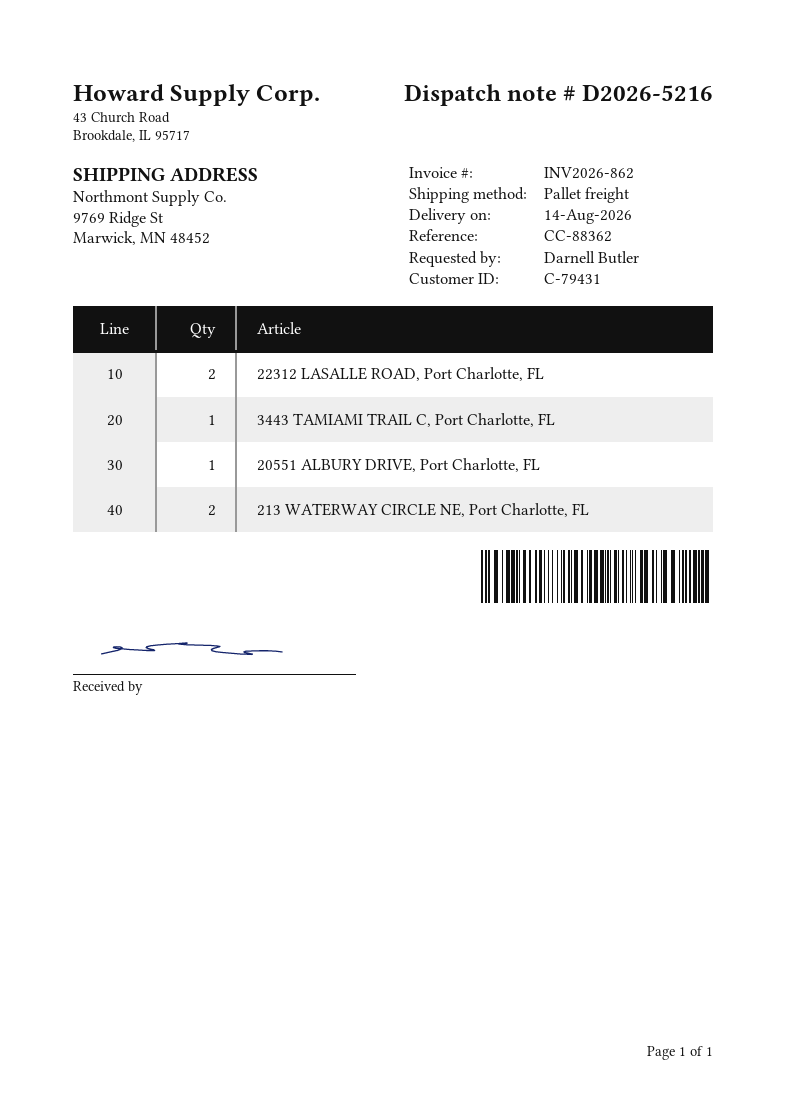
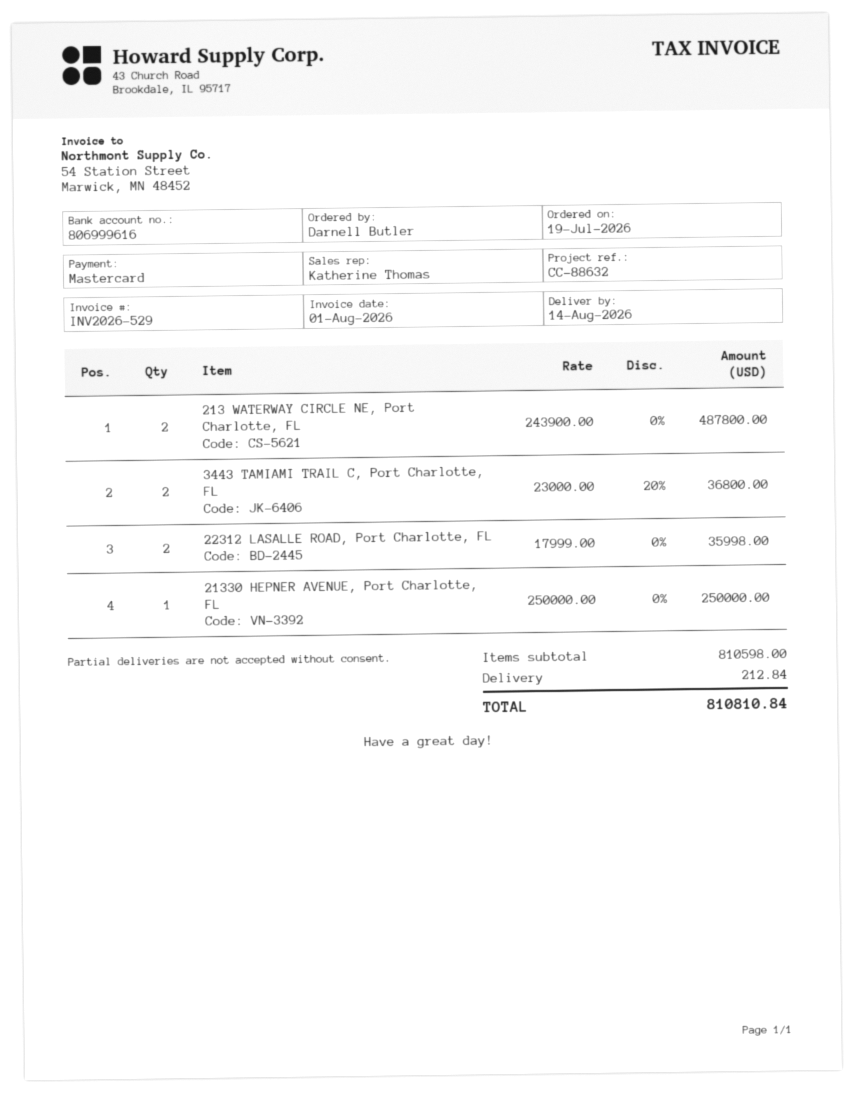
invoice number: INV2026-862 -> INV2026-529
reference: CC-88362 -> CC-88632
3443 TAMIAMI TRAIL C, Port Charlotte, FL: 1 -> 2
20551 ALBURY DRIVE, Port Charlotte, FL: 1 -> none
21330 HEPNER AVENUE, Port Charlotte, FL: none -> 1

